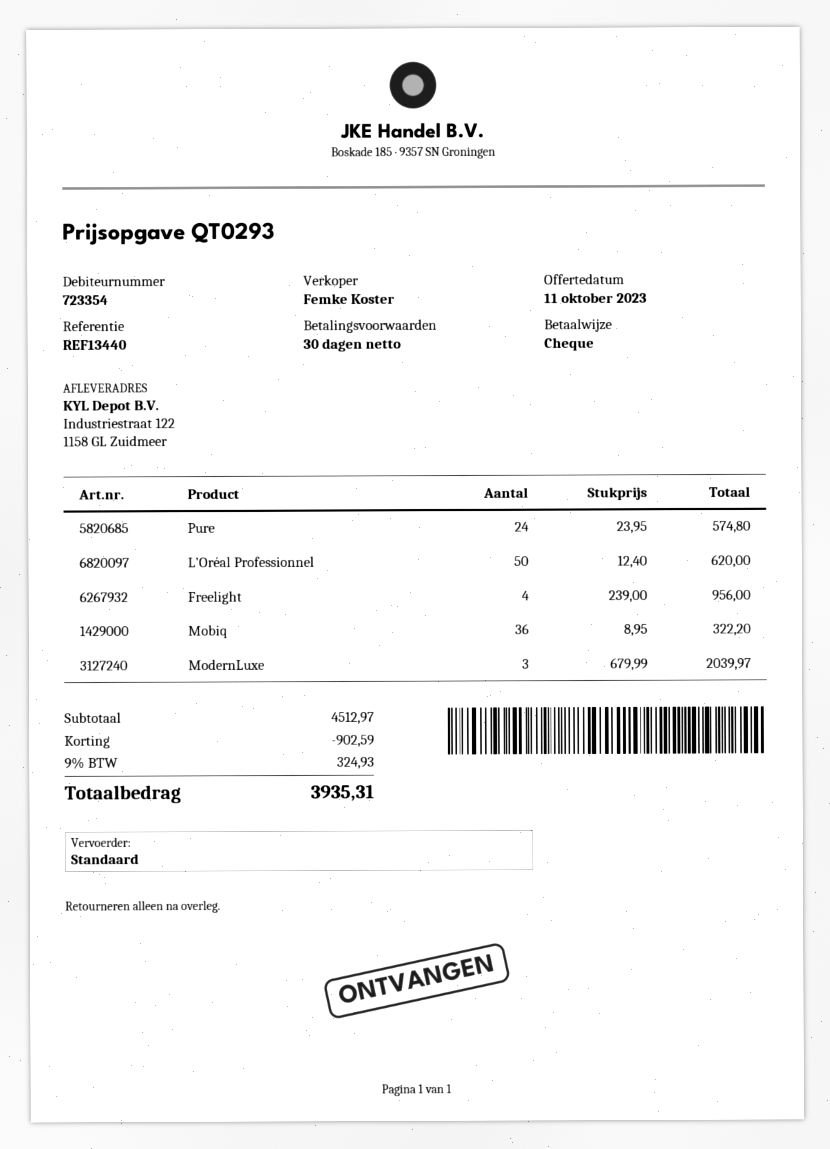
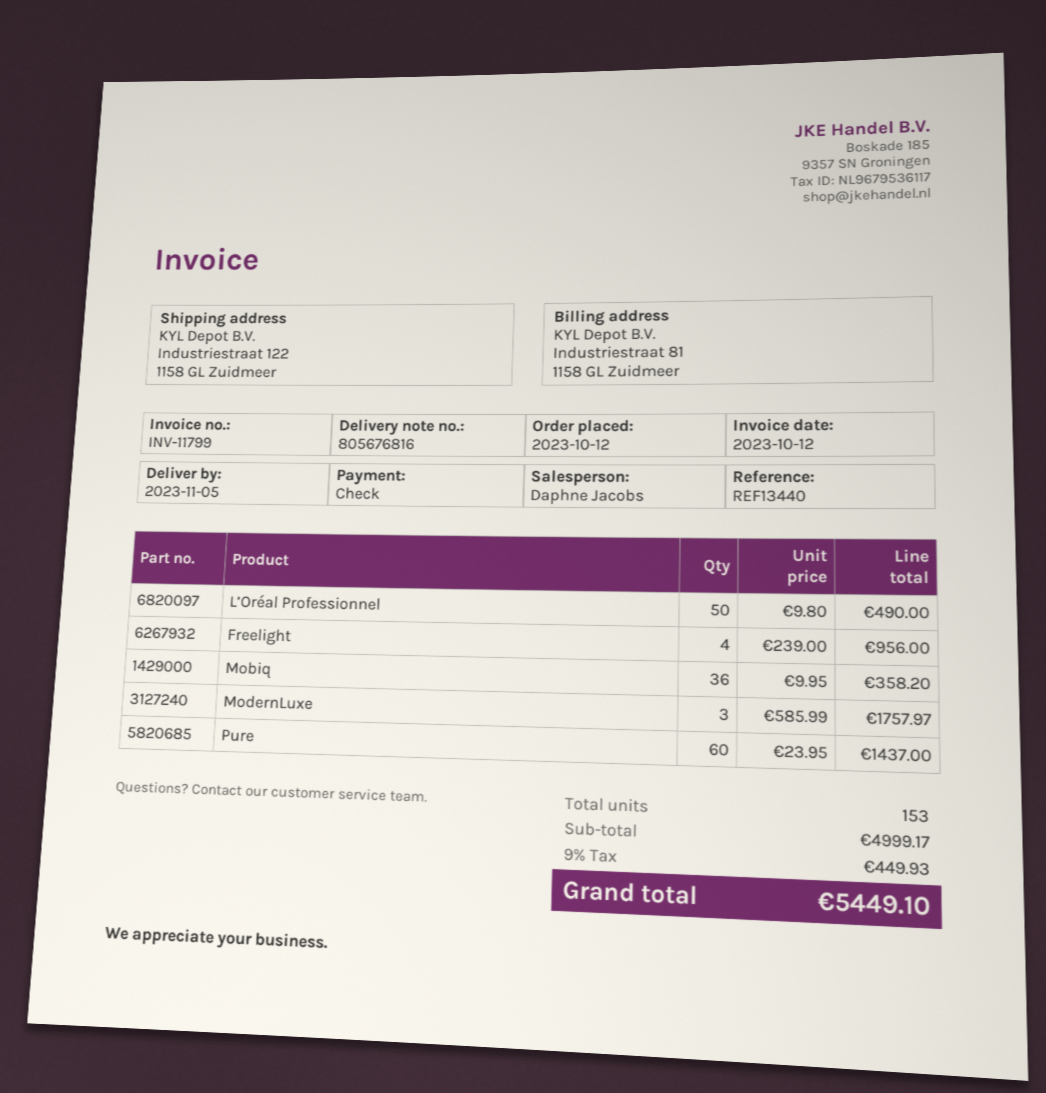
sales rep: Femke Koster -> Daphne Jacobs
Pure: 24 x 23.95 = 574.80 -> 60 x 23.95 = 1437.00
L’Oréal Professionnel: 50 x 12.40 = 620.00 -> 50 x 9.80 = 490.00
Mobiq: 36 x 8.95 = 322.20 -> 36 x 9.95 = 358.20
ModernLuxe: 3 x 679.99 = 2039.97 -> 3 x 585.99 = 1757.97
subtotal: 4512.97 -> 4999.17
discount: 902.59 -> none
tax: 9% = 324.93 -> 9% = 449.93
total: 3935.31 -> 5449.10

